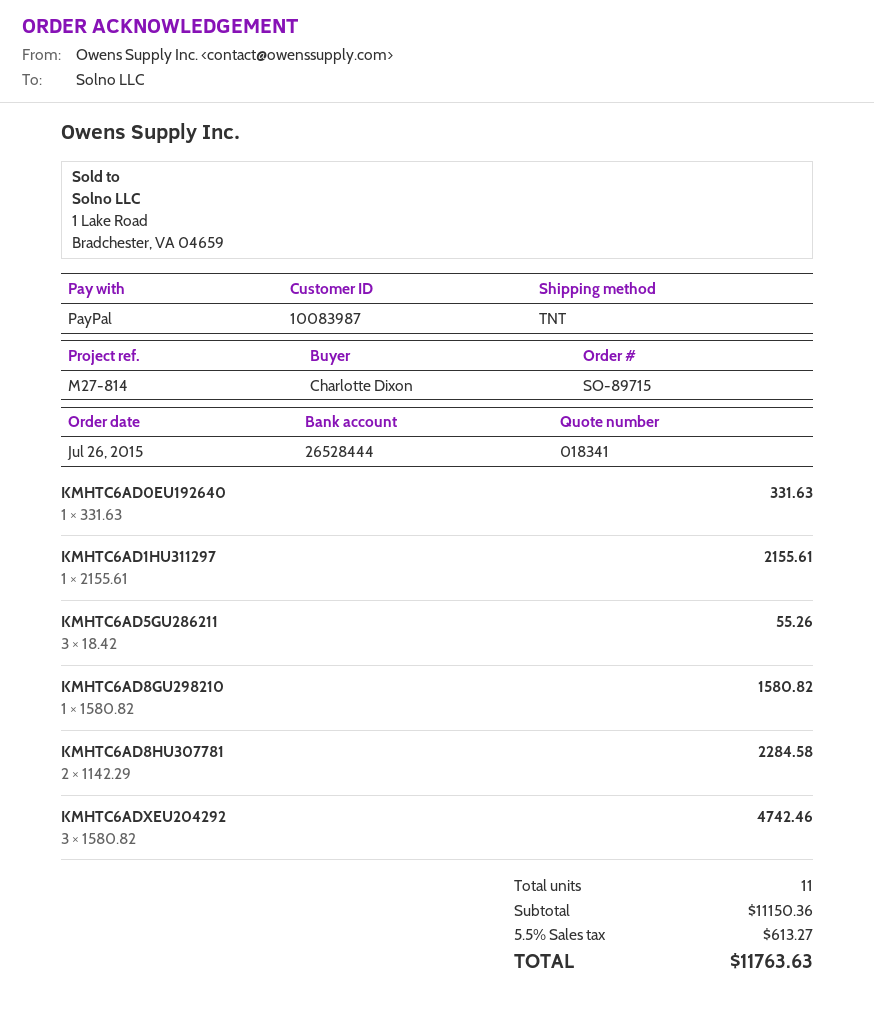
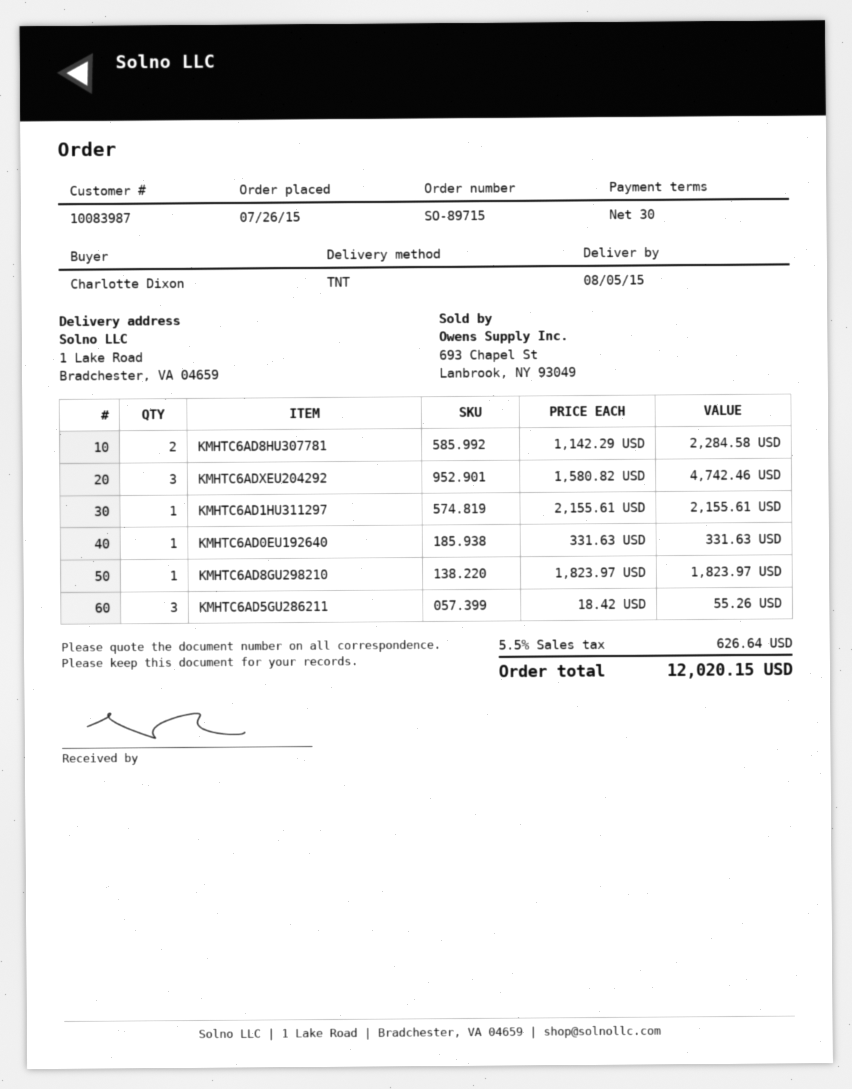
KMHTC6AD8GU298210: 1 x 1580.82 = 1580.82 -> 1 x 1823.97 = 1823.97
tax: 5.5% = 613.27 -> 5.5% = 626.64
total: 11763.63 -> 12020.15

